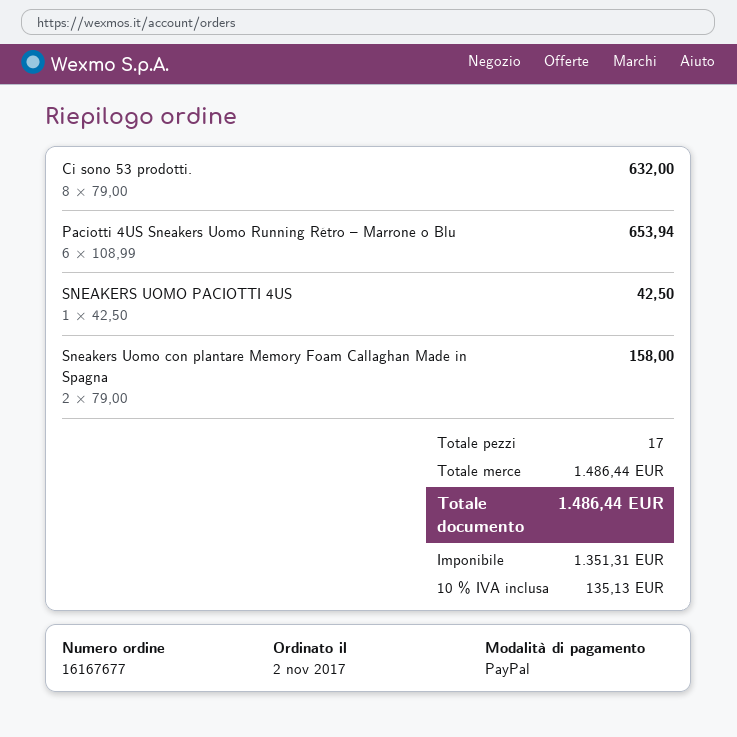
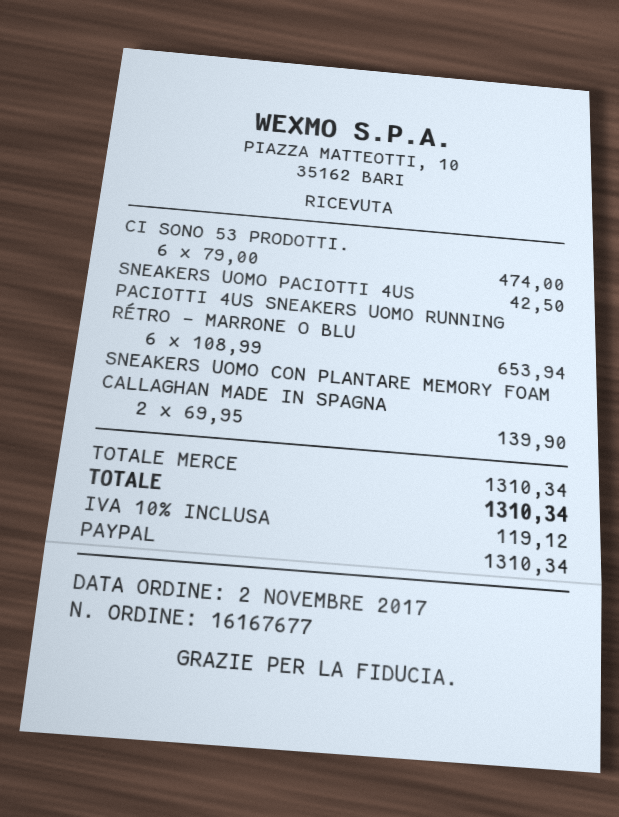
Ci sono 53 prodotti.: 8 x 79.00 = 632.00 -> 6 x 79.00 = 474.00
Sneakers Uomo con plantare Memory Foam Callaghan Made in Spagna: 2 x 79.00 = 158.00 -> 2 x 69.95 = 139.90
subtotal: 1486.44 -> 1310.34
tax: 10% = 135.13 -> 10% = 119.12
total: 1486.44 -> 1310.34

